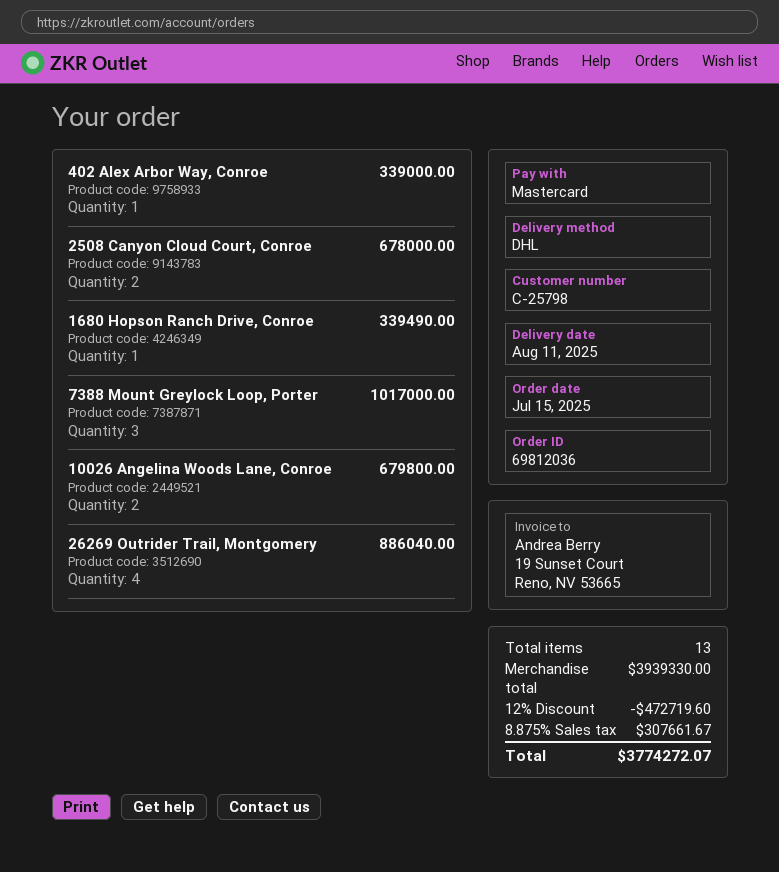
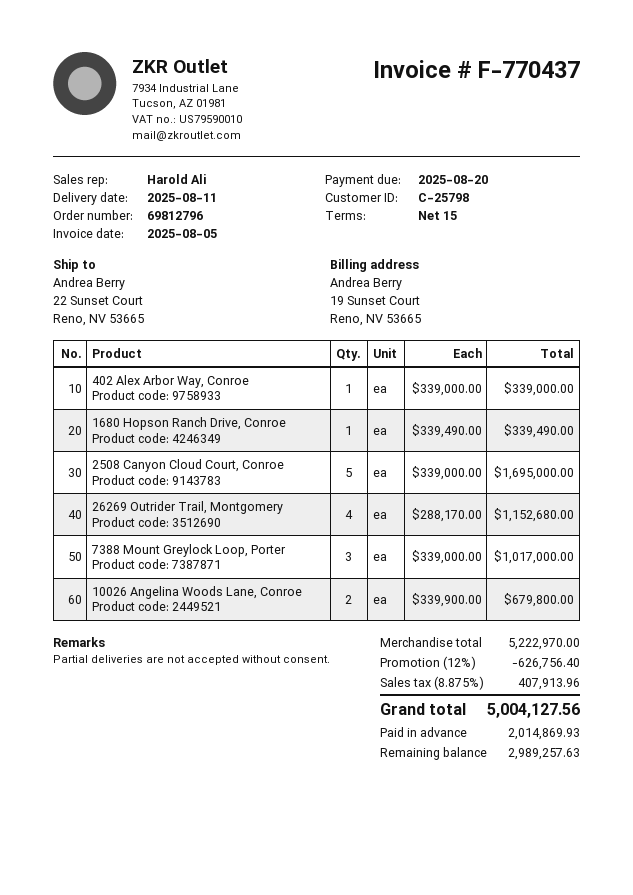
order number: 69812036 -> 69812796
2508 Canyon Cloud Court, Conroe: 2 for 678000.00 -> 5 for 1695000.00
26269 Outrider Trail, Montgomery: 4 for 886040.00 -> 4 for 1152680.00
subtotal: 3939330.00 -> 5222970.00
discount: 12% = 472719.60 -> 12% = 626756.40
tax: 8.875% = 307661.67 -> 8.875% = 407913.96
total: 3774272.07 -> 5004127.56

